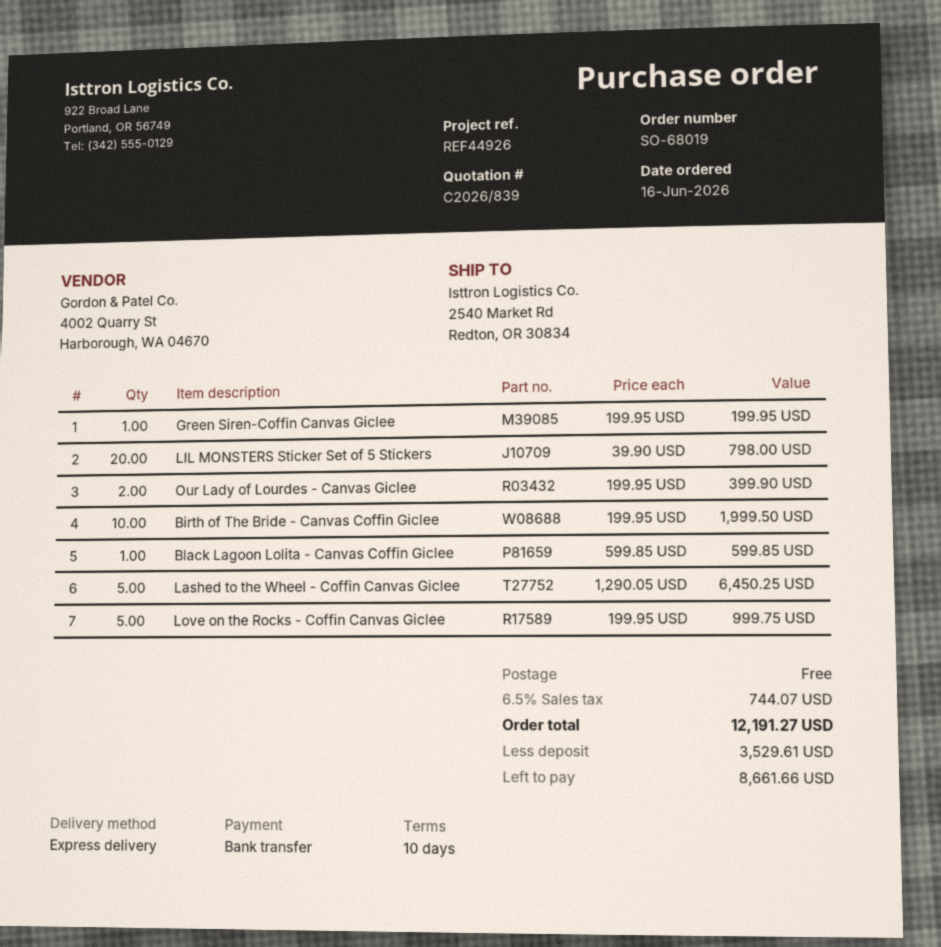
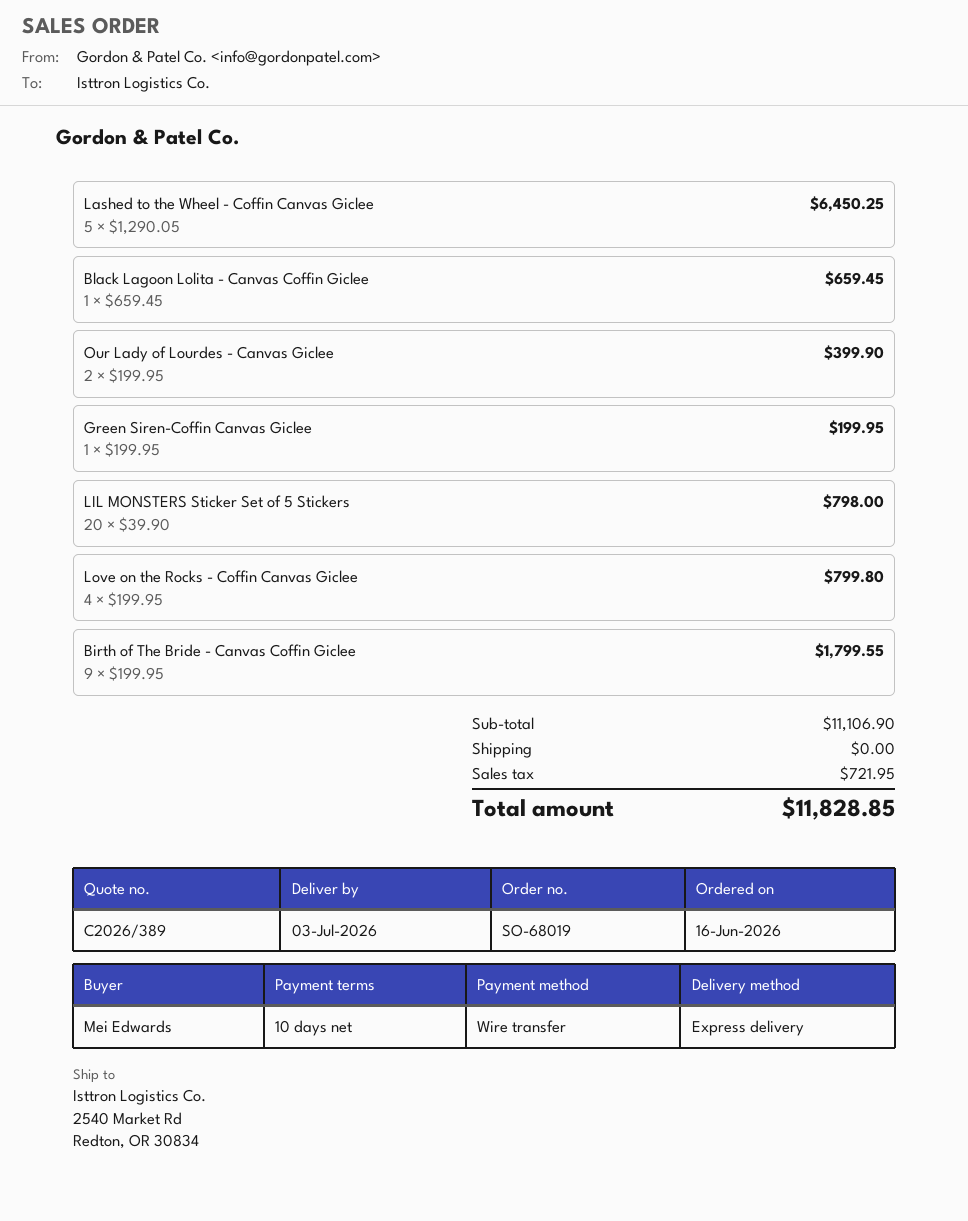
quote number: C2026/839 -> C2026/389
Birth of The Bride - Canvas Coffin Giclee: 10 x 199.95 = 1999.50 -> 9 x 199.95 = 1799.55
Black Lagoon Lolita - Canvas Coffin Giclee: 1 x 599.85 = 599.85 -> 1 x 659.45 = 659.45
Love on the Rocks - Coffin Canvas Giclee: 5 x 199.95 = 999.75 -> 4 x 199.95 = 799.80
tax: 744.07 -> 721.95
total: 12191.27 -> 11828.85

